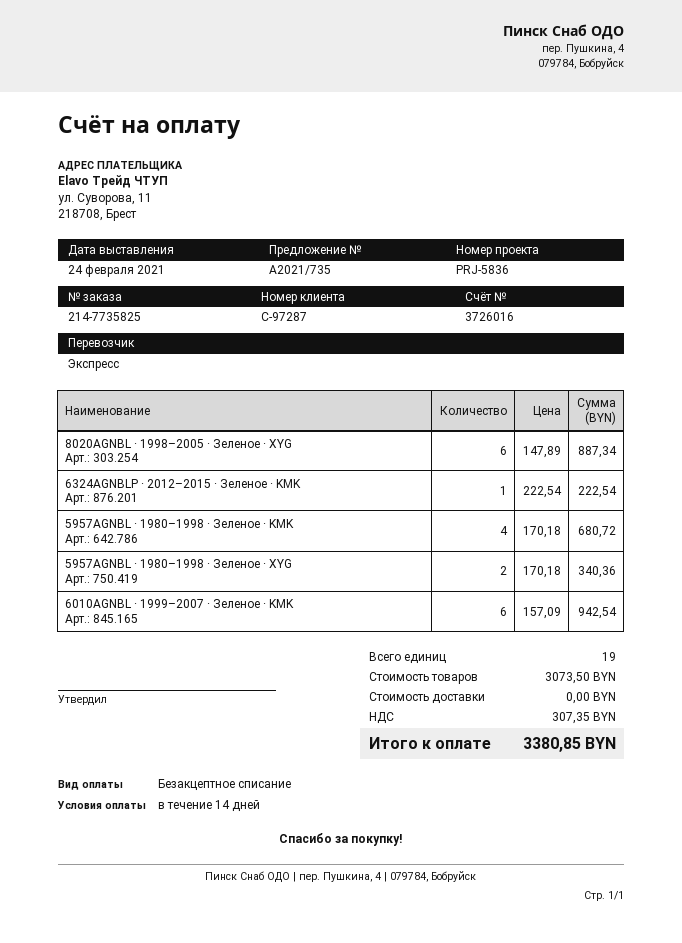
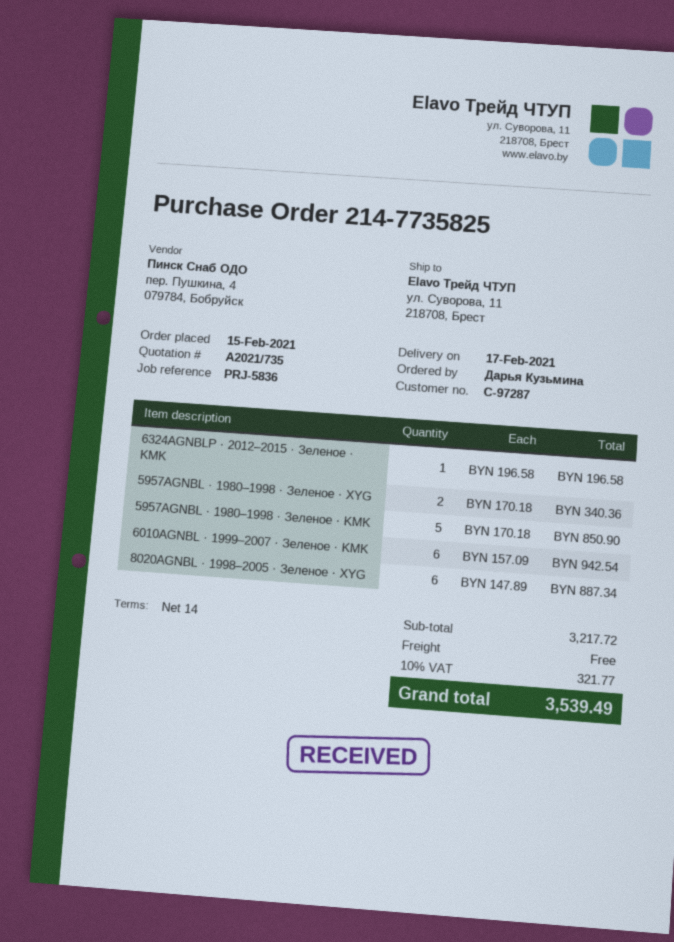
6324AGNBLP · 2012–2015 · Зеленое · KMK: 1 x 222.54 = 222.54 -> 1 x 196.58 = 196.58
5957AGNBL · 1980–1998 · Зеленое · KMK: 4 x 170.18 = 680.72 -> 5 x 170.18 = 850.90
subtotal: 3073.50 -> 3217.72
tax: 307.35 -> 321.77
total: 3380.85 -> 3539.49

